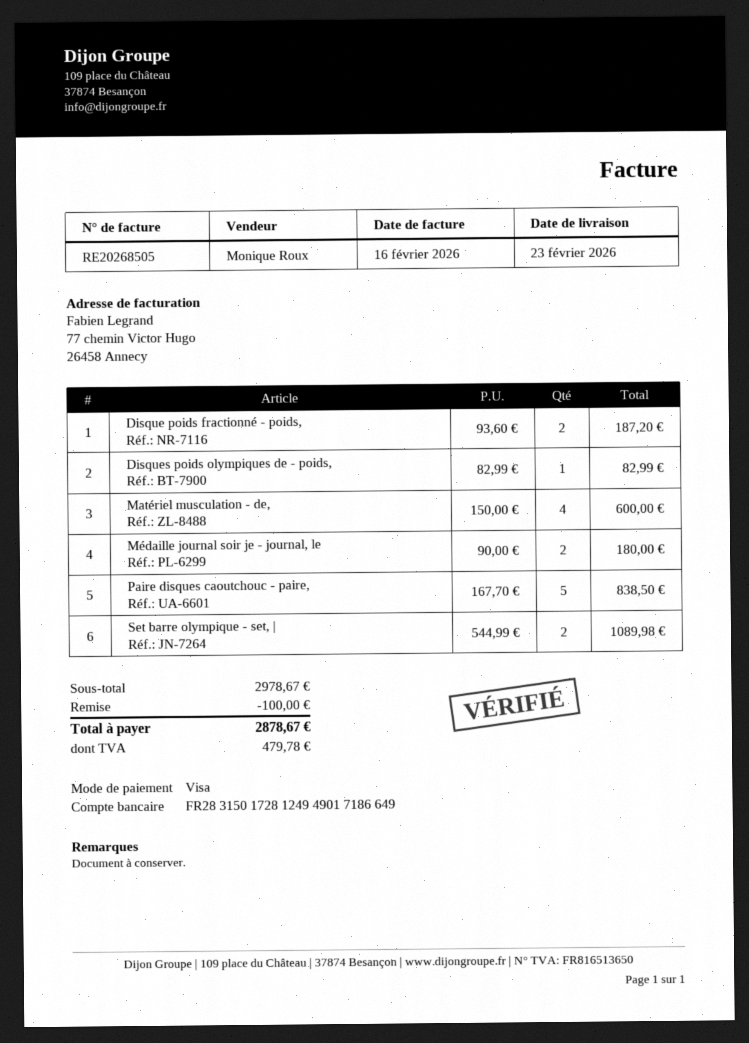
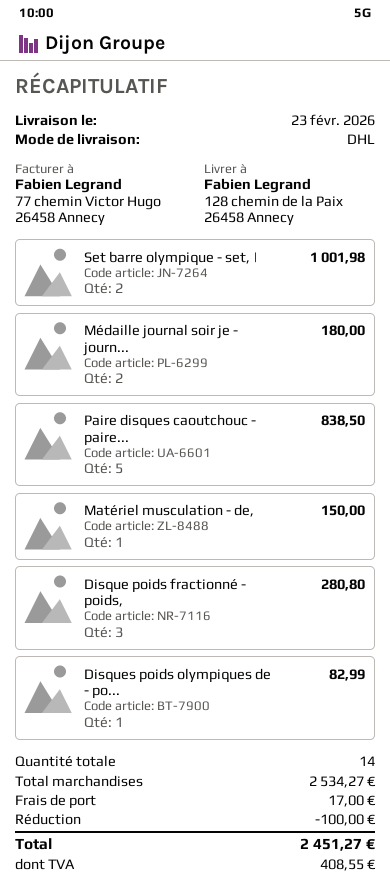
Disque poids fractionné - poids,: 2 for 187.20 -> 3 for 280.80
Matériel musculation - de,: 4 for 600.00 -> 1 for 150.00
Set barre olympique - set, |: 2 for 1089.98 -> 2 for 1001.98
subtotal: 2978.67 -> 2534.27
shipping: none -> 17.00
tax: 479.78 -> 408.55
total: 2878.67 -> 2451.27

